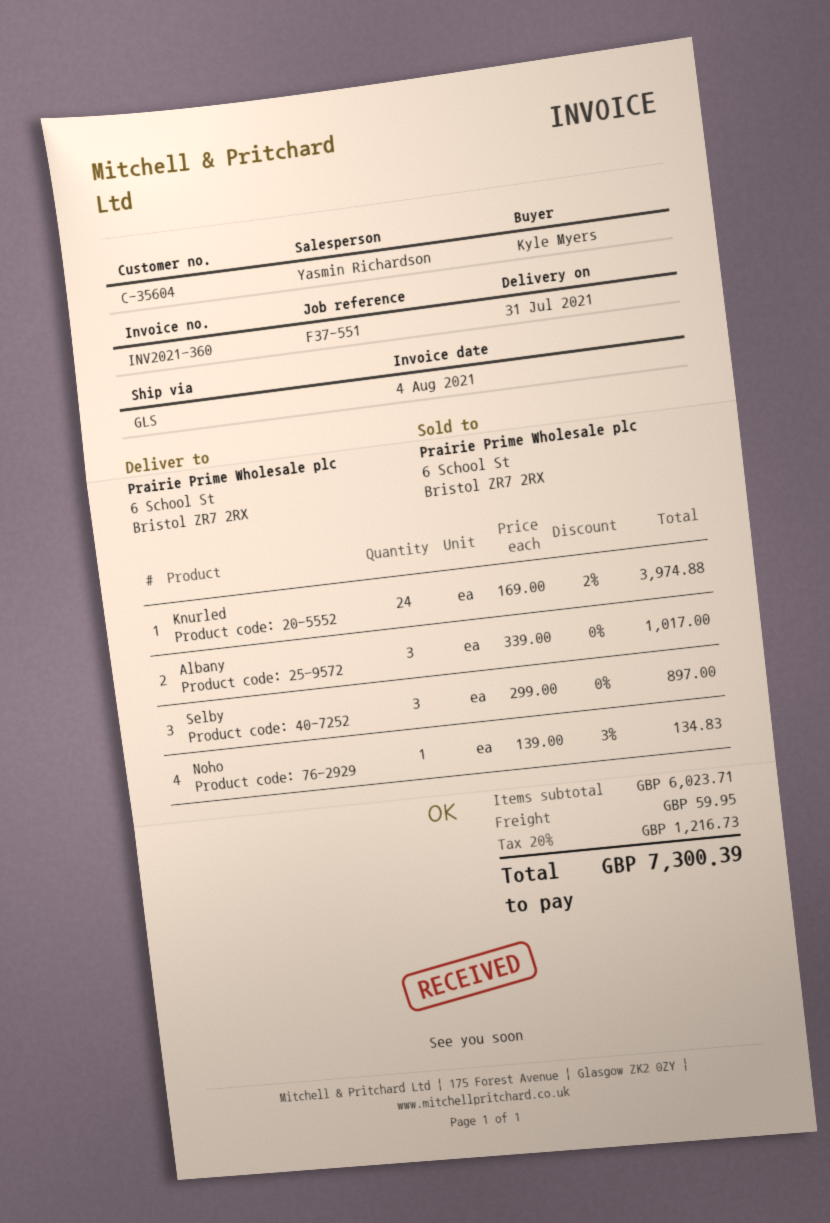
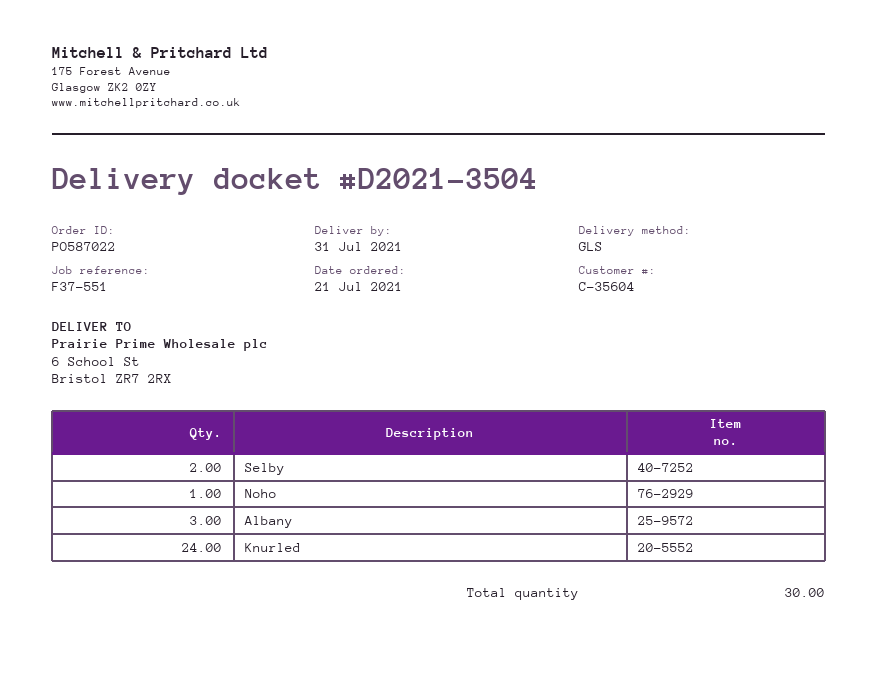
Selby: 3 -> 2

